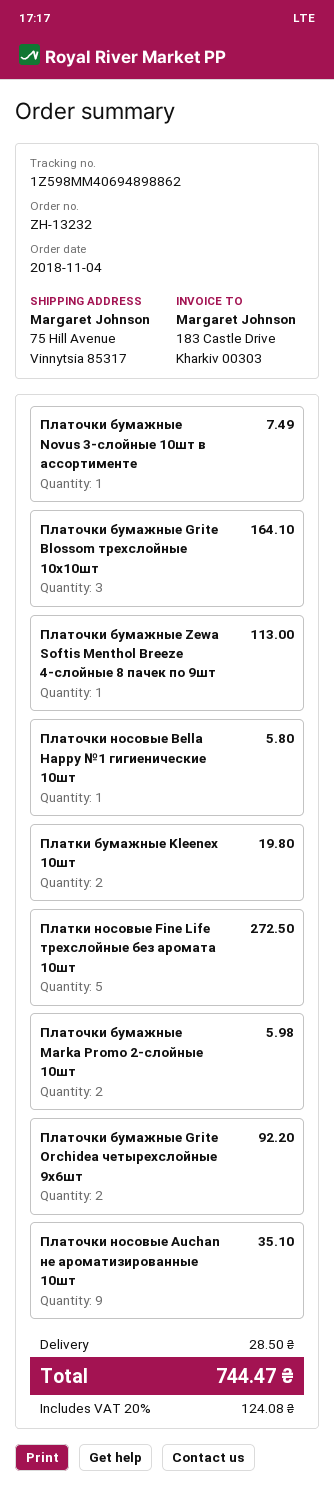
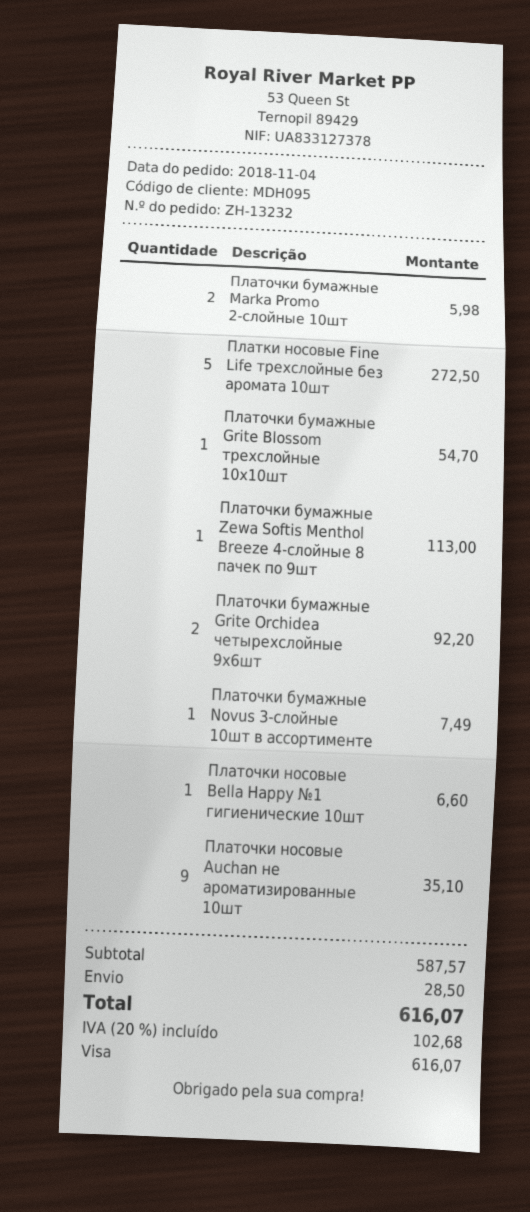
Платочки бумажные Grite Blossom трехслойные 10x10шт: 3 for 164.10 -> 1 for 54.70
Платочки носовые Bella Happy №1 гигиенические 10шт: 1 for 5.80 -> 1 for 6.60
Платки бумажные Kleenex 10шт: 2 for 19.80 -> none
tax: 20% = 124.08 -> 20% = 102.68
total: 744.47 -> 616.07

